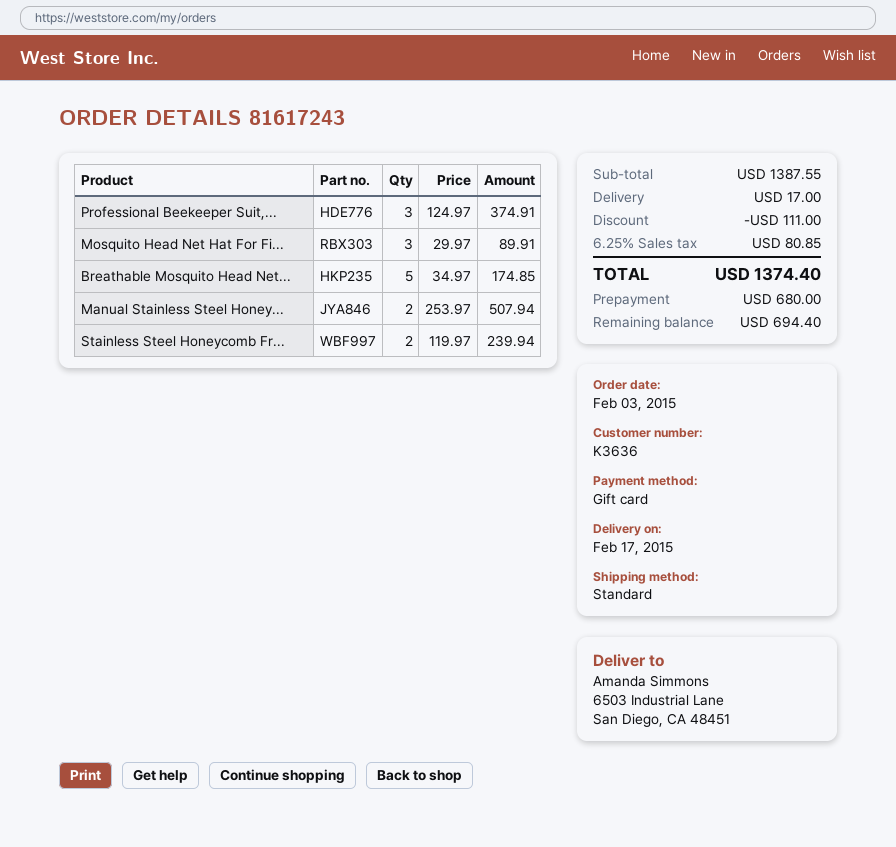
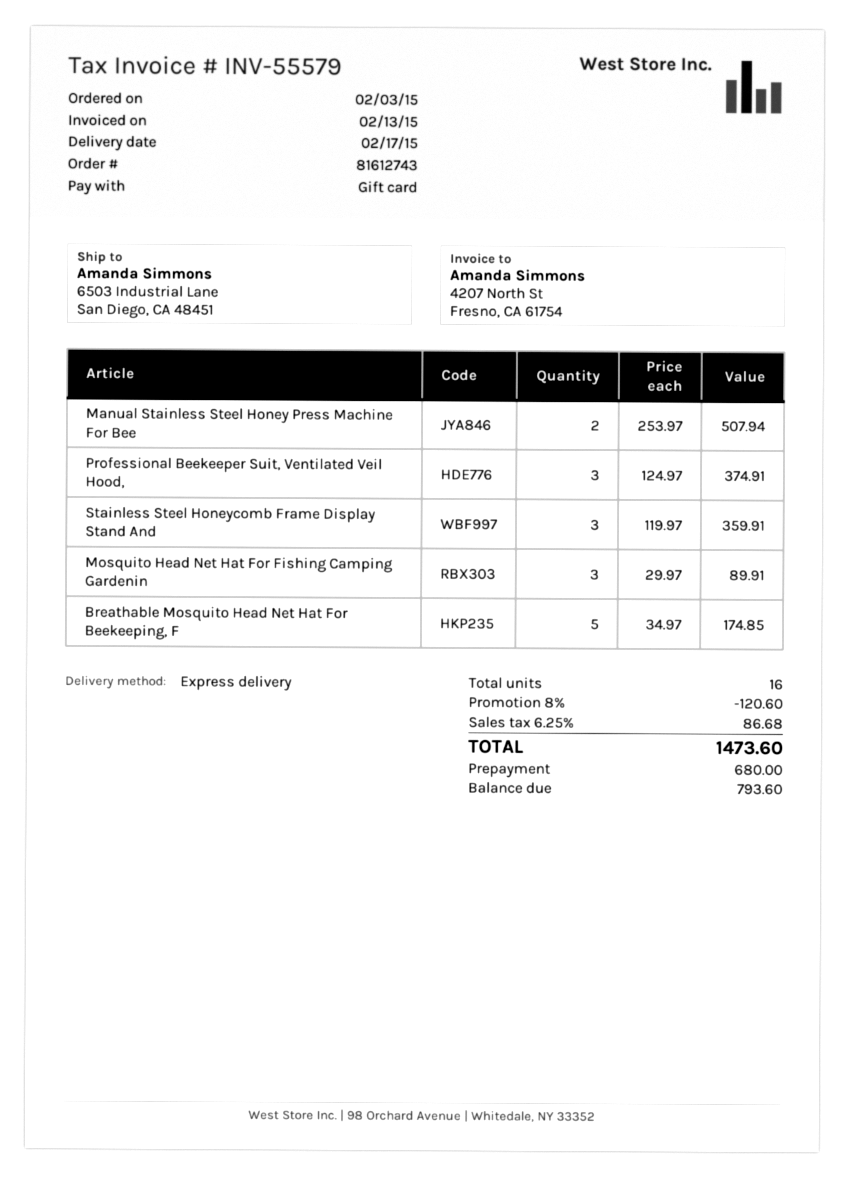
order number: 81617243 -> 81612743
shipping method: standard -> express
Stainless Steel Honeycomb Fr...: 2 x 119.97 = 239.94 -> 3 x 119.97 = 359.91
discount: 111.00 -> 120.60
shipping: 17.00 -> none
tax: 6.25% = 80.85 -> 6.25% = 86.68
total: 1374.40 -> 1473.60
balance: 694.40 -> 793.60

